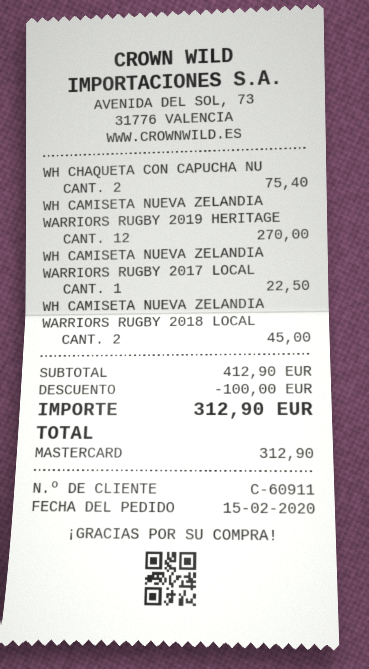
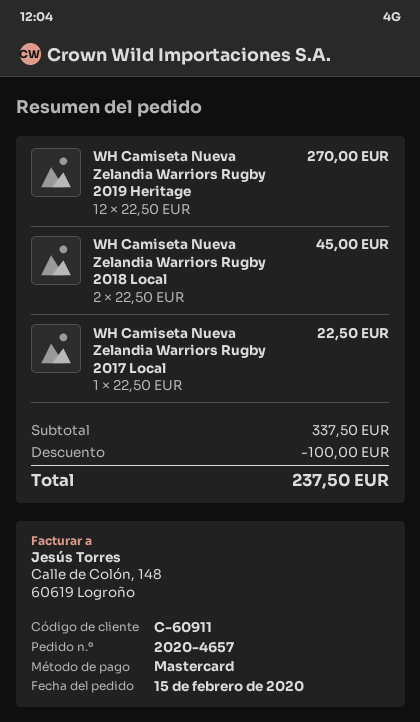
WH CHAQUETA CON CAPUCHA NU: 2 for 75.40 -> none
subtotal: 412.90 -> 337.50
total: 312.90 -> 237.50

